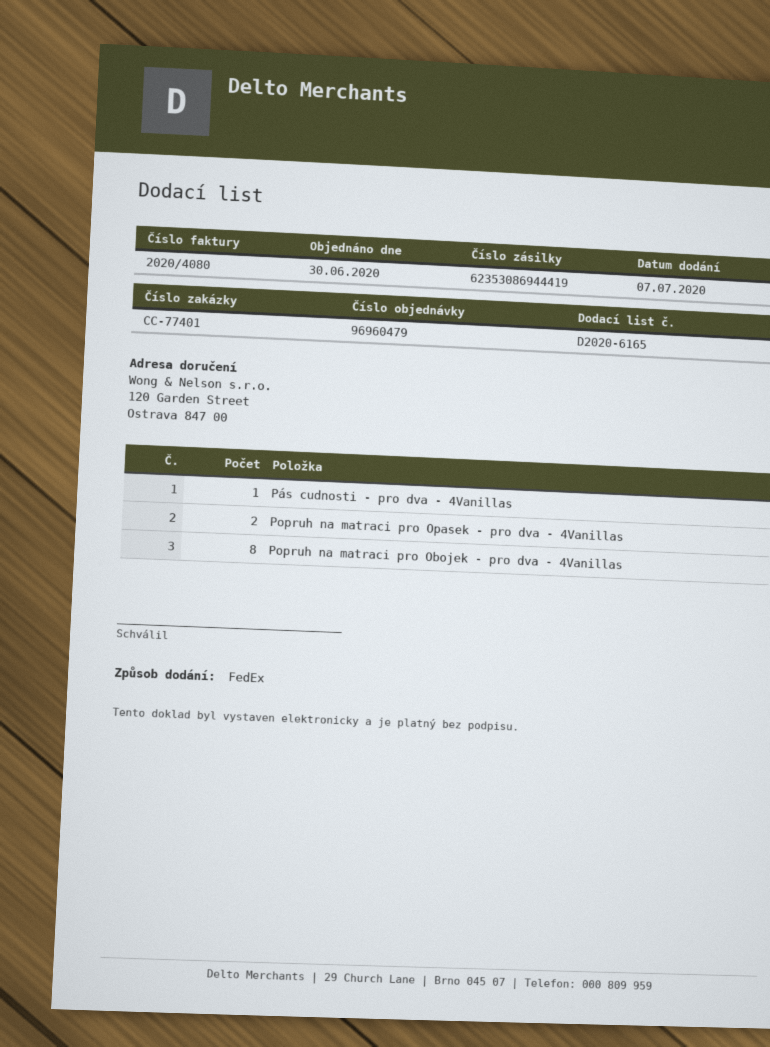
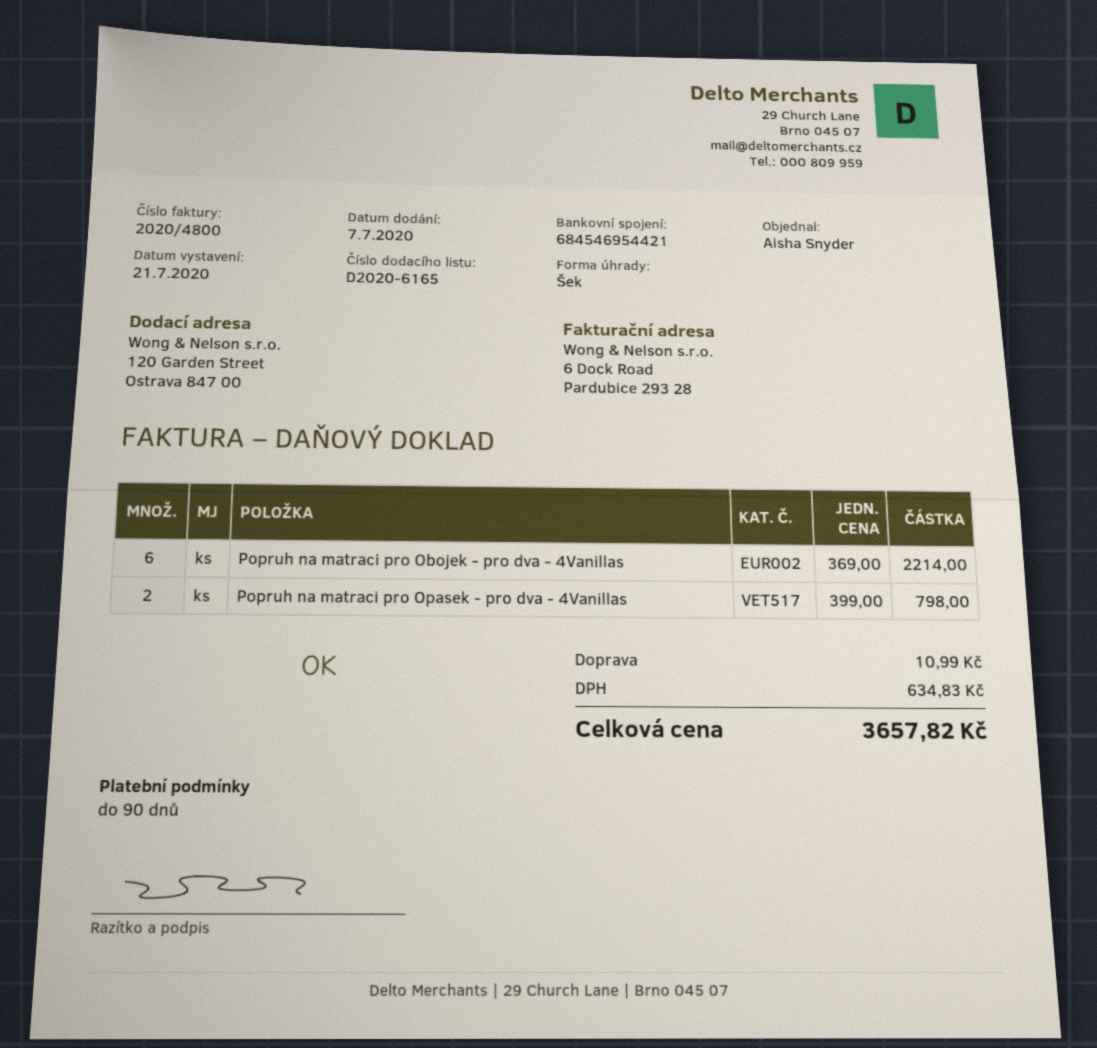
invoice number: 2020/4080 -> 2020/4800
Pás cudnosti - pro dva - 4Vanillas: 1 -> none
Popruh na matraci pro Obojek - pro dva - 4Vanillas: 8 -> 6

